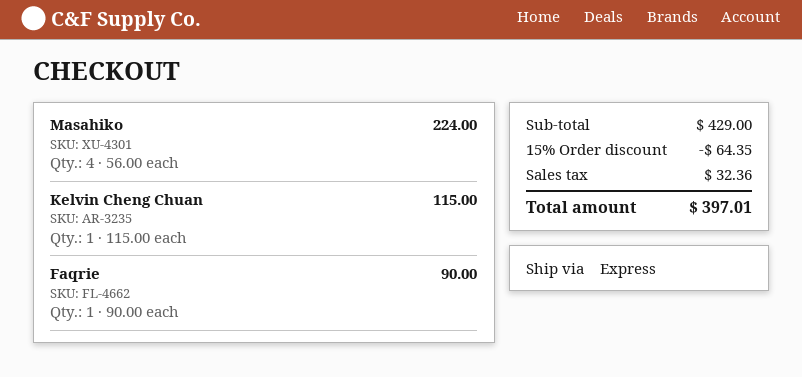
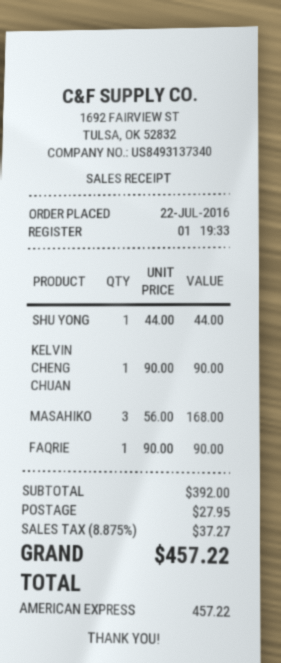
Masahiko: 4 x 56.00 = 224.00 -> 3 x 56.00 = 168.00
Kelvin Cheng Chuan: 1 x 115.00 = 115.00 -> 1 x 90.00 = 90.00
SHU YONG: none -> 1 x 44.00 = 44.00
subtotal: 429.00 -> 392.00
discount: 15% = 64.35 -> none
shipping: none -> 27.95
tax: 32.36 -> 37.27
total: 397.01 -> 457.22

